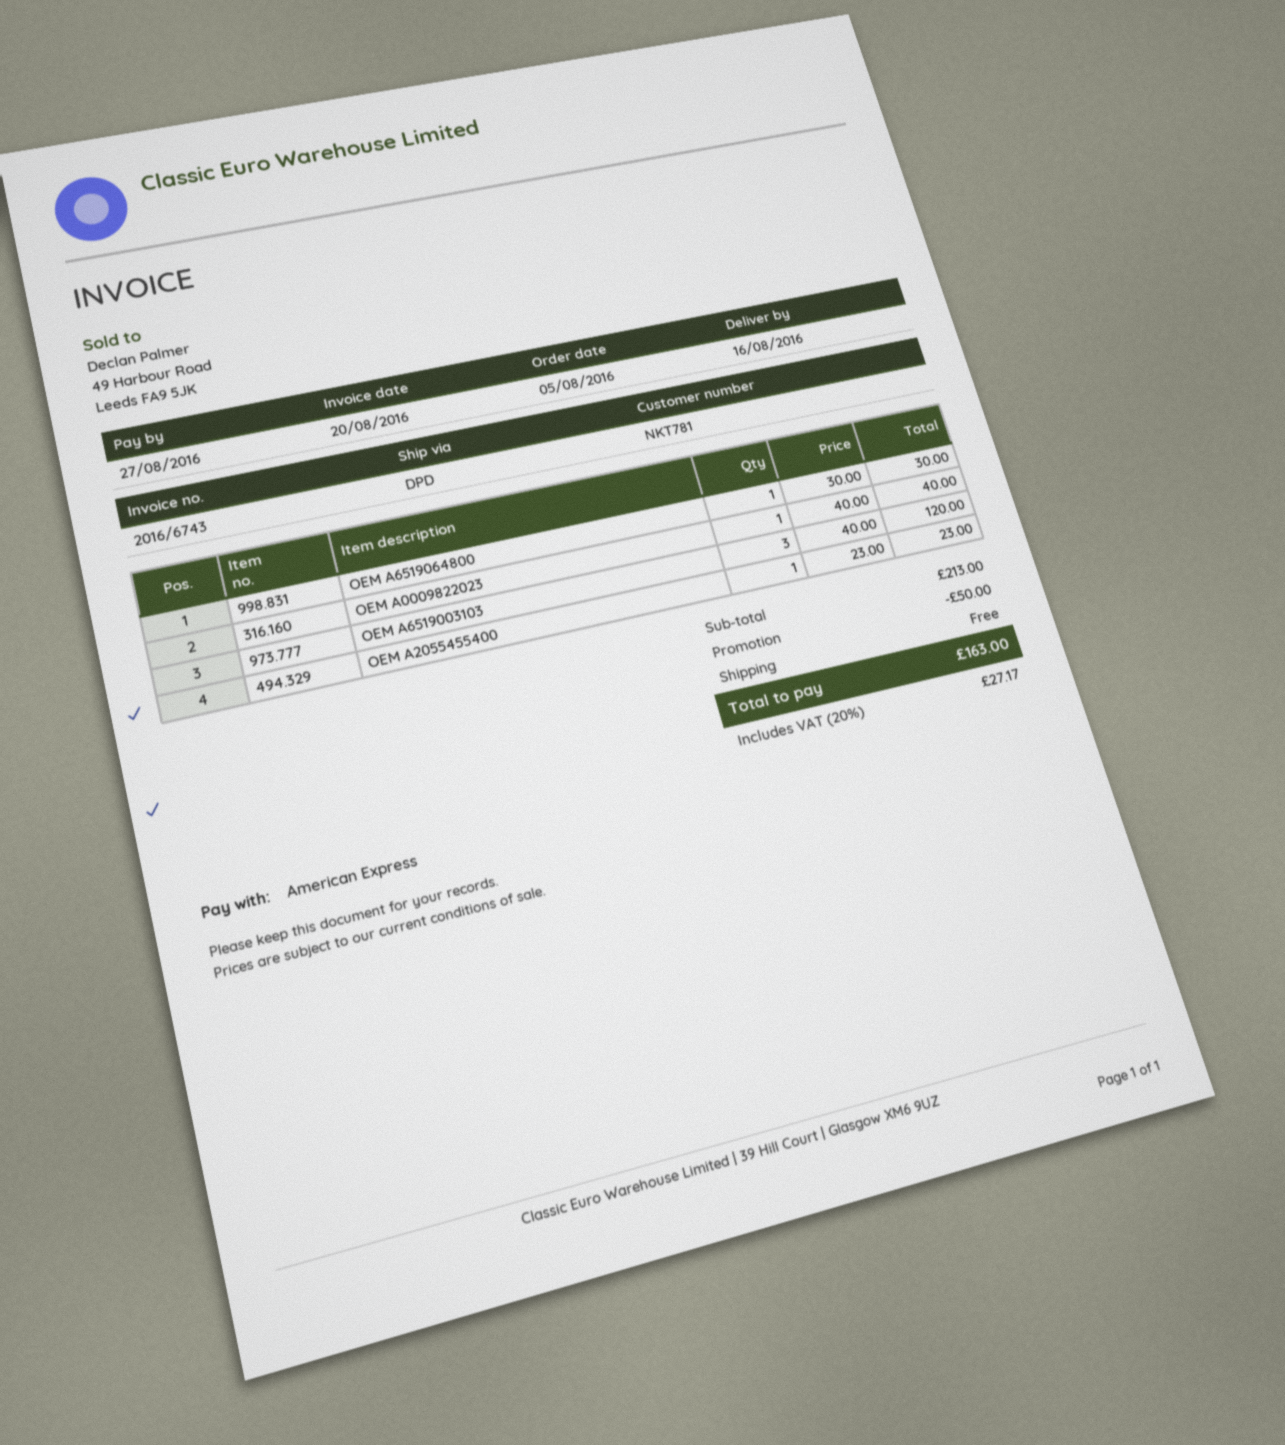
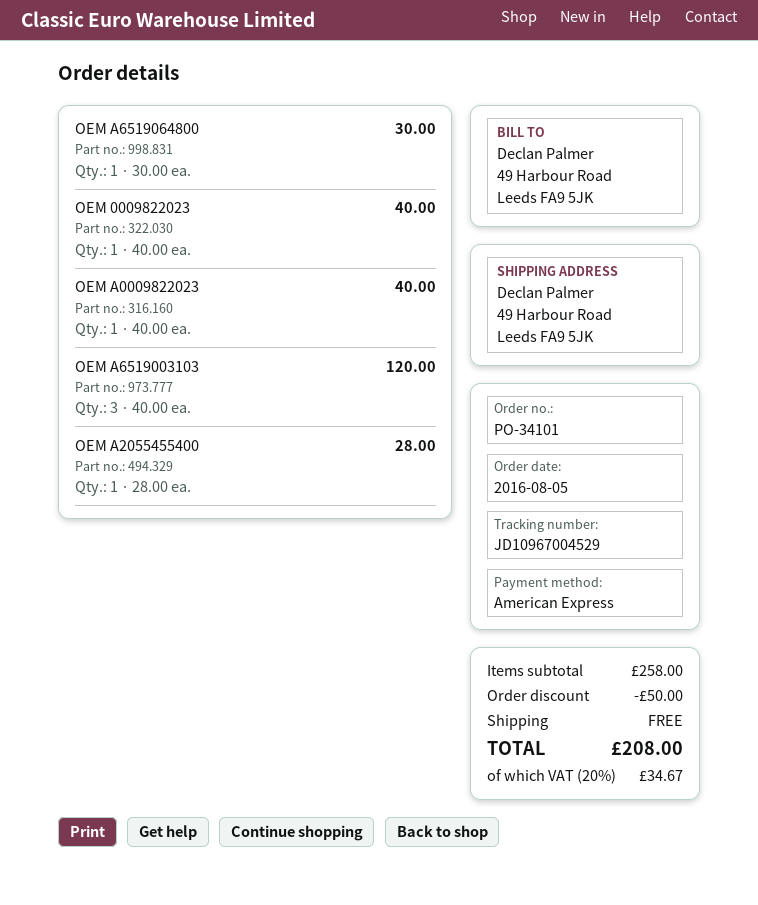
OEM A2055455400: 1 x 23.00 = 23.00 -> 1 x 28.00 = 28.00
OEM 0009822023: none -> 1 x 40.00 = 40.00
subtotal: 213.00 -> 258.00
tax: 20% = 27.17 -> 20% = 34.67
total: 163.00 -> 208.00

